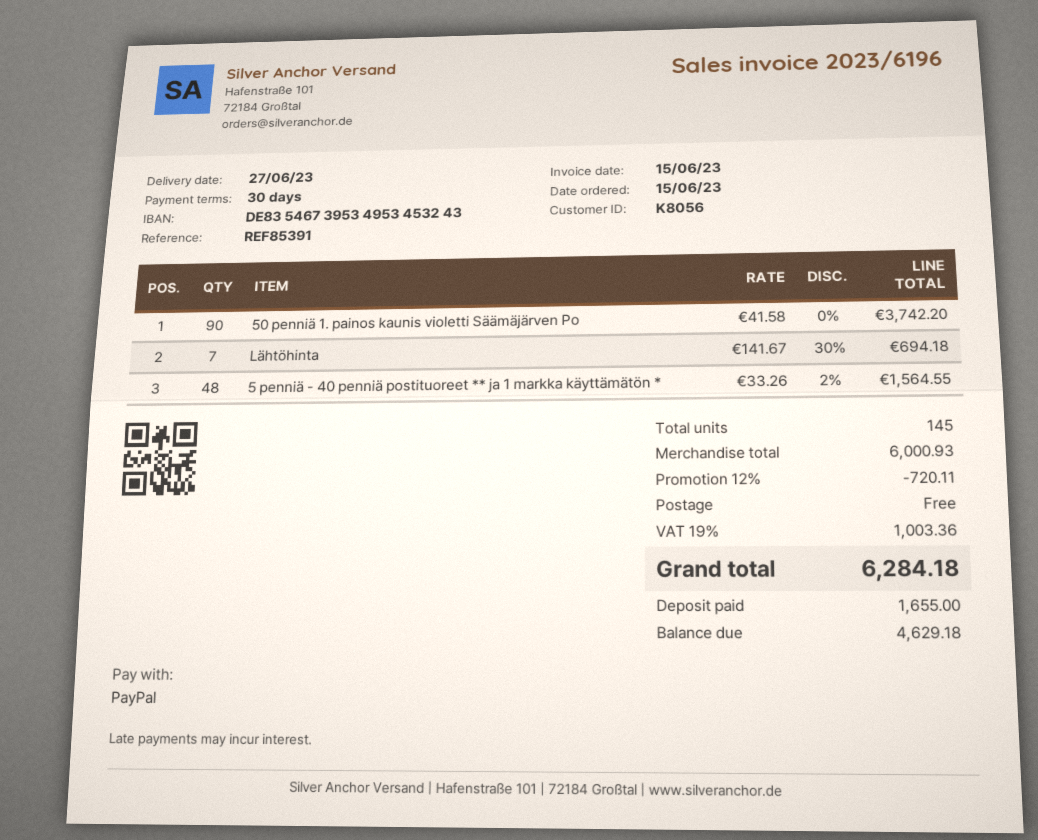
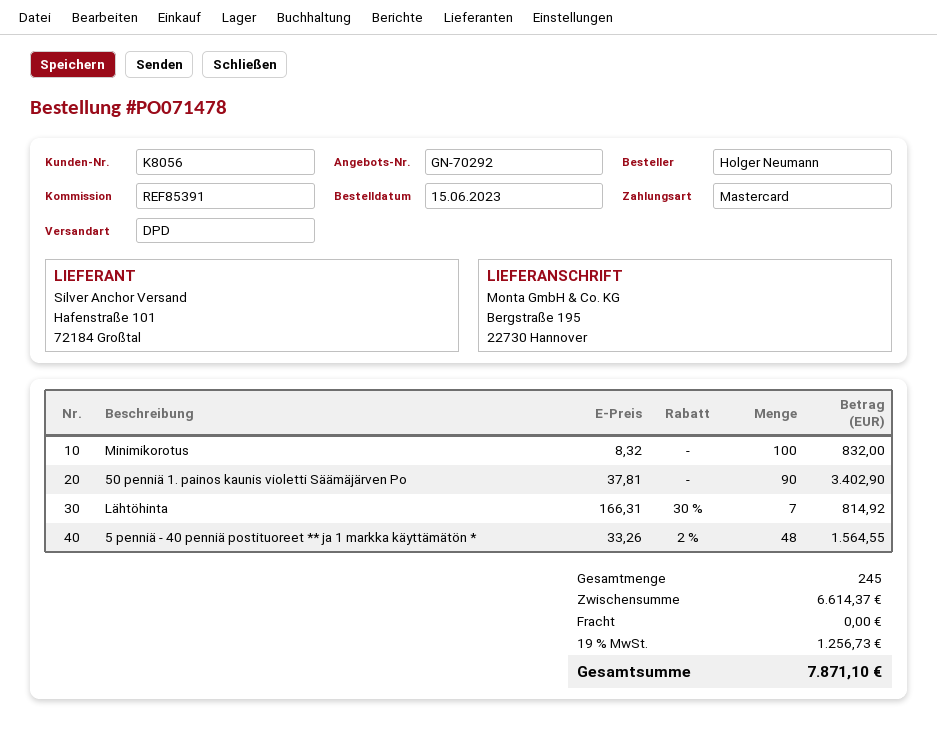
payment method: PayPal -> Mastercard
50 penniä 1. painos kaunis violetti Säämäjärven Po: 90 x 41.58 = 3742.20 -> 90 x 37.81 = 3402.90
Lähtöhinta: 7 x 141.67 - 30% = 694.18 -> 7 x 166.31 - 30% = 814.92
Minimikorotus: none -> 100 x 8.32 = 832.00
total quantity: 145 -> 245
subtotal: 6000.93 -> 6614.37
discount: 12% = 720.11 -> none
tax: 19% = 1003.36 -> 19% = 1256.73
total: 6284.18 -> 7871.10

